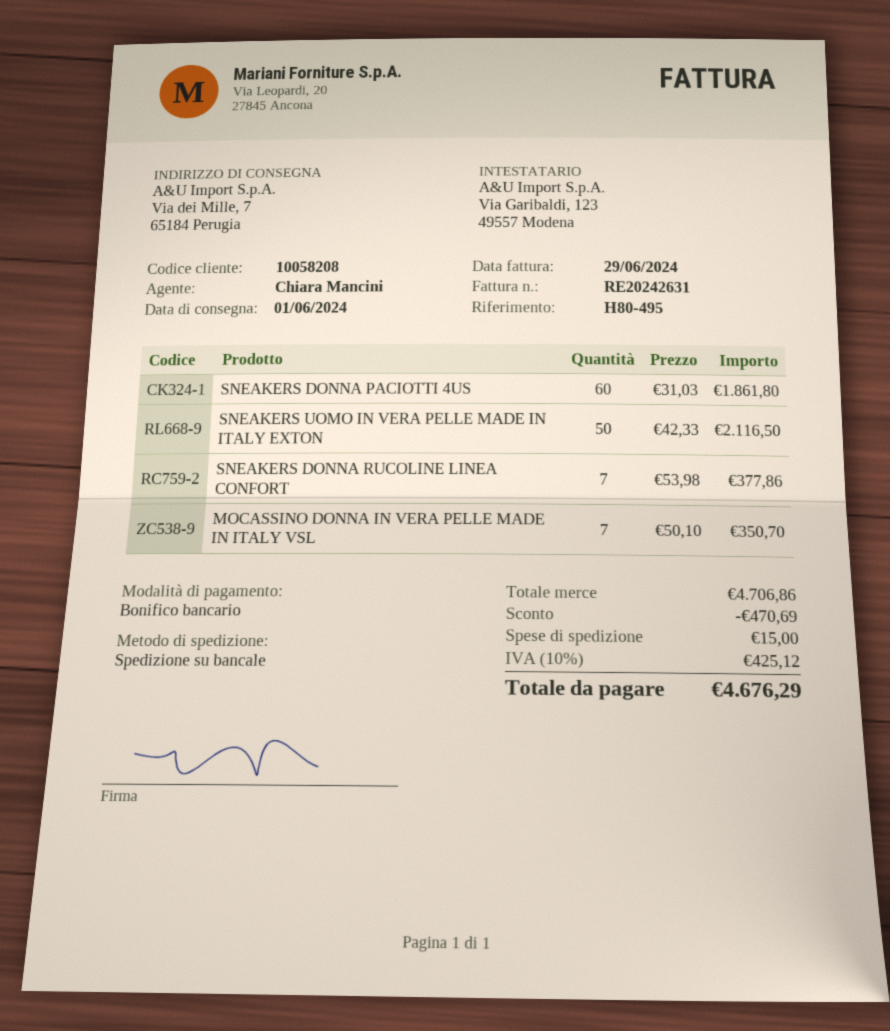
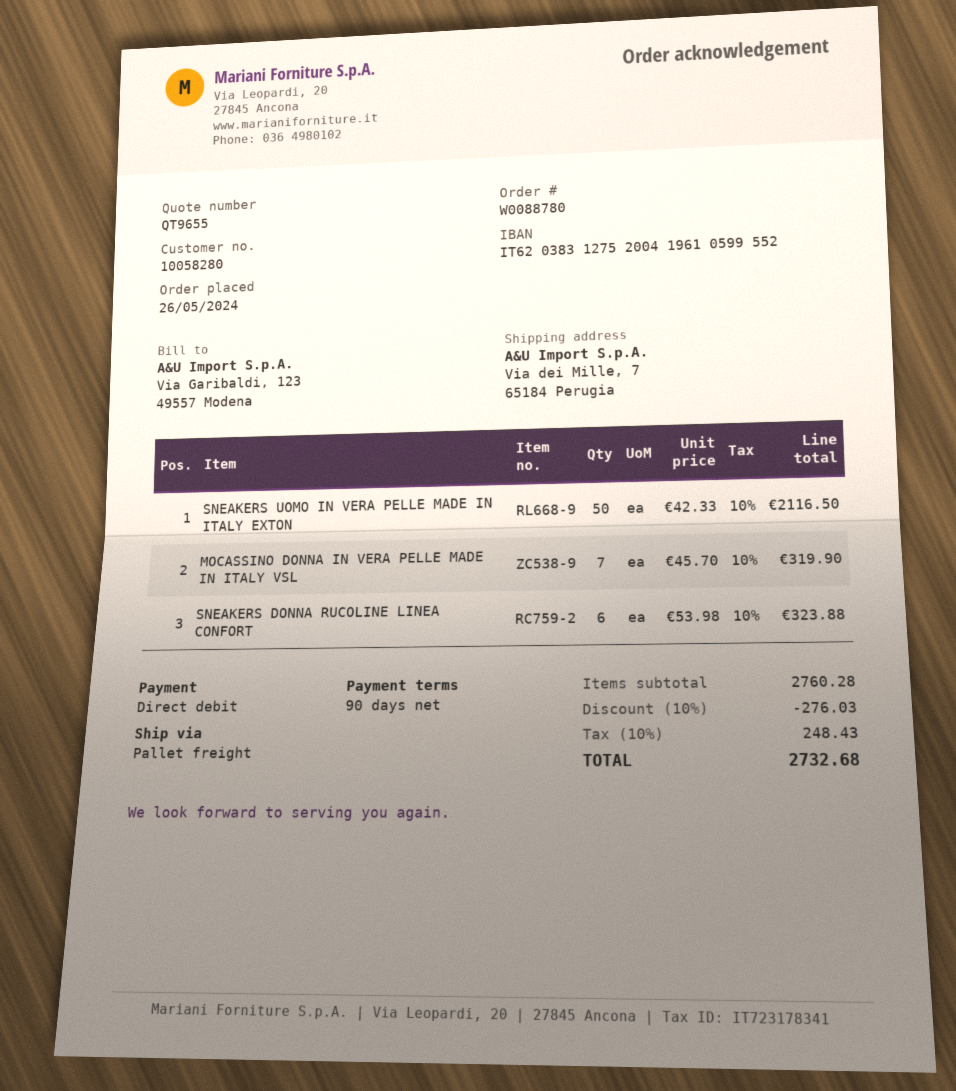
customer number: 10058208 -> 10058280
payment method: bank transfer -> direct debit
SNEAKERS DONNA PACIOTTI 4US: 60 x 31.03 = 1861.80 -> none
SNEAKERS DONNA RUCOLINE LINEA CONFORT: 7 x 53.98 = 377.86 -> 6 x 53.98 = 323.88
MOCASSINO DONNA IN VERA PELLE MADE IN ITALY VSL: 7 x 50.10 = 350.70 -> 7 x 45.70 = 319.90
subtotal: 4706.86 -> 2760.28
discount: 470.69 -> 276.03
shipping: 15.00 -> none
tax: 10% = 425.12 -> 10% = 248.43
total: 4676.29 -> 2732.68

